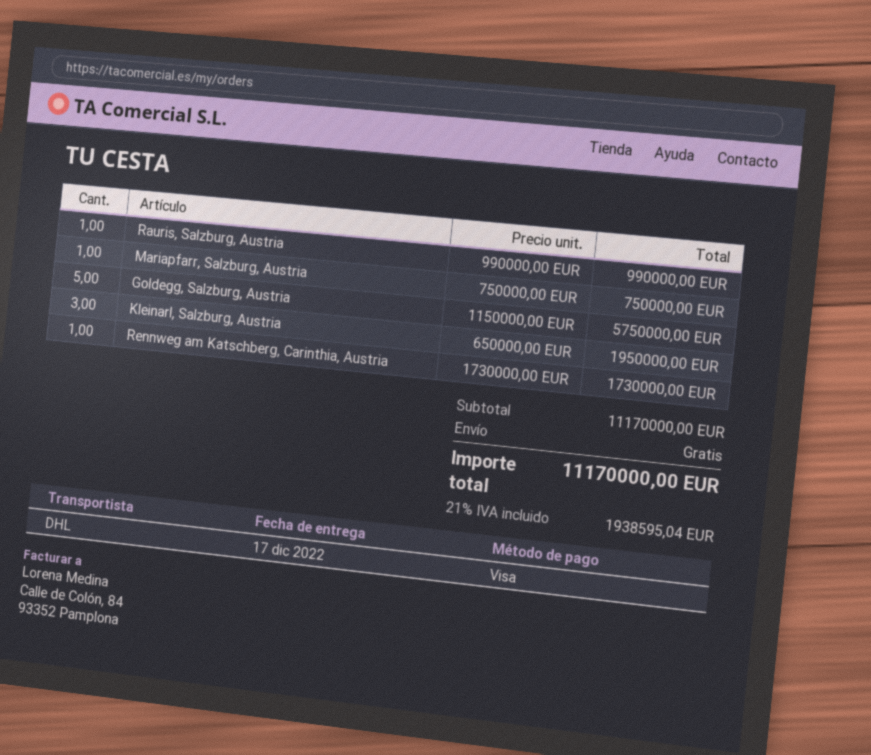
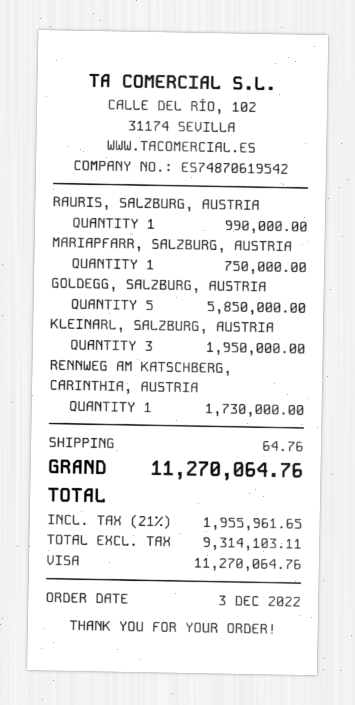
Goldegg, Salzburg, Austria: 5 for 5750000.00 -> 5 for 5850000.00
shipping: 0.00 -> 64.76
tax: 21% = 1938595.04 -> 21% = 1955961.65
total: 11170000.00 -> 11270064.76

